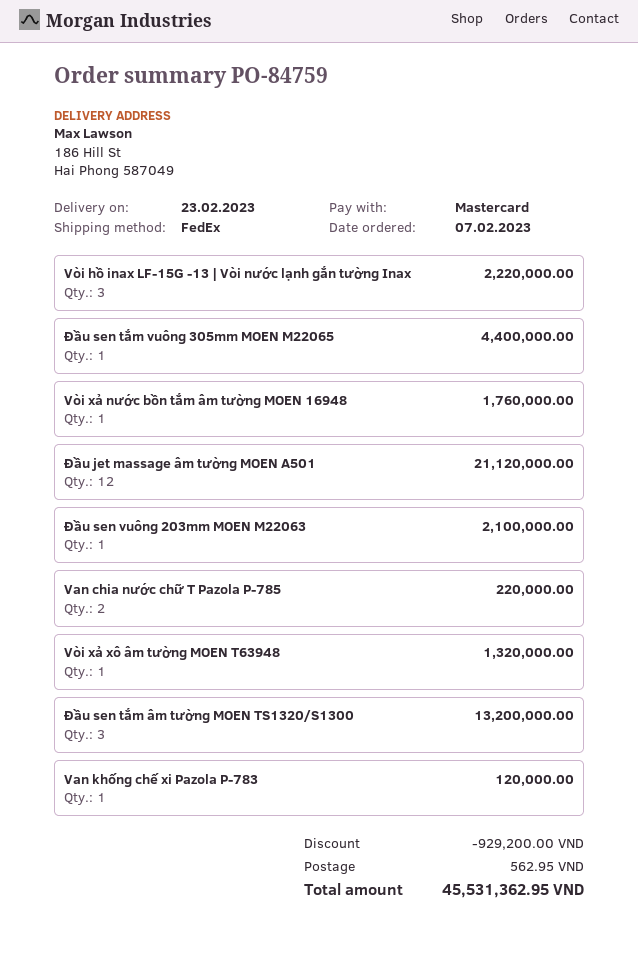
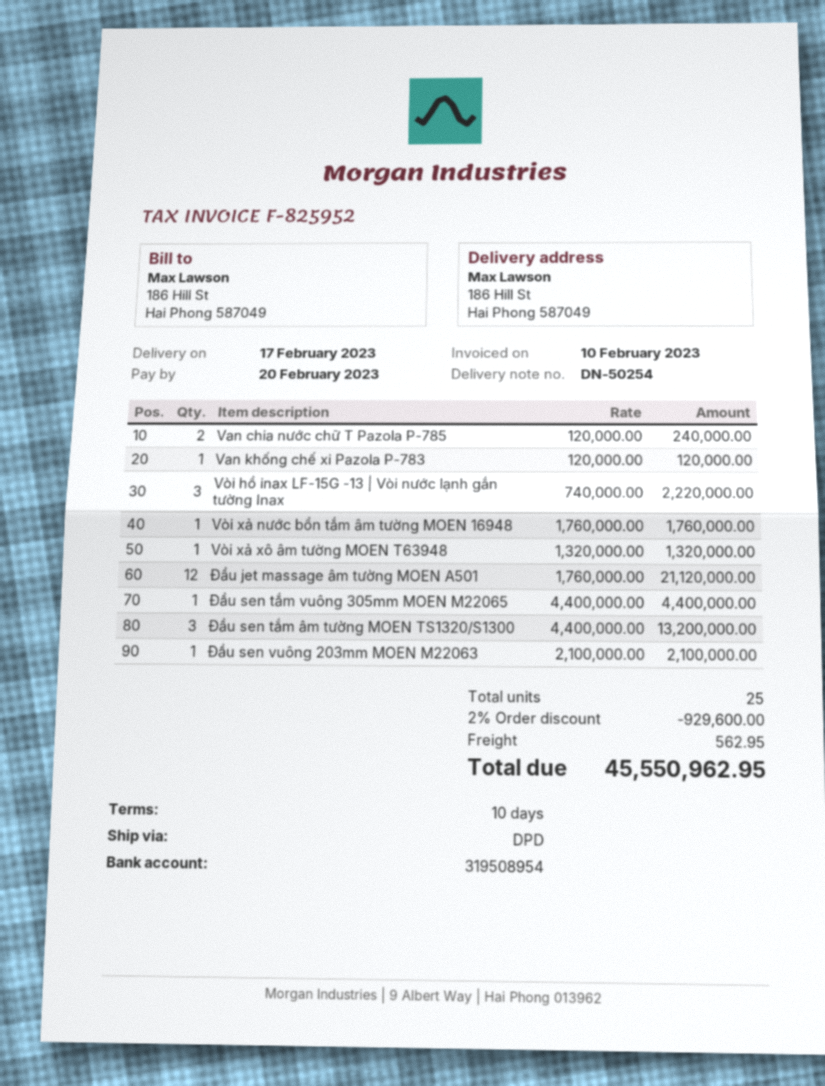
delivery date: 2023-02-23 -> 2023-02-17
shipping method: FedEx -> DPD
Van chia nước chữ T Pazola P-785: 2 for 220000.00 -> 2 for 240000.00
discount: 929200.00 -> 929600.00
total: 45531362.95 -> 45550962.95

